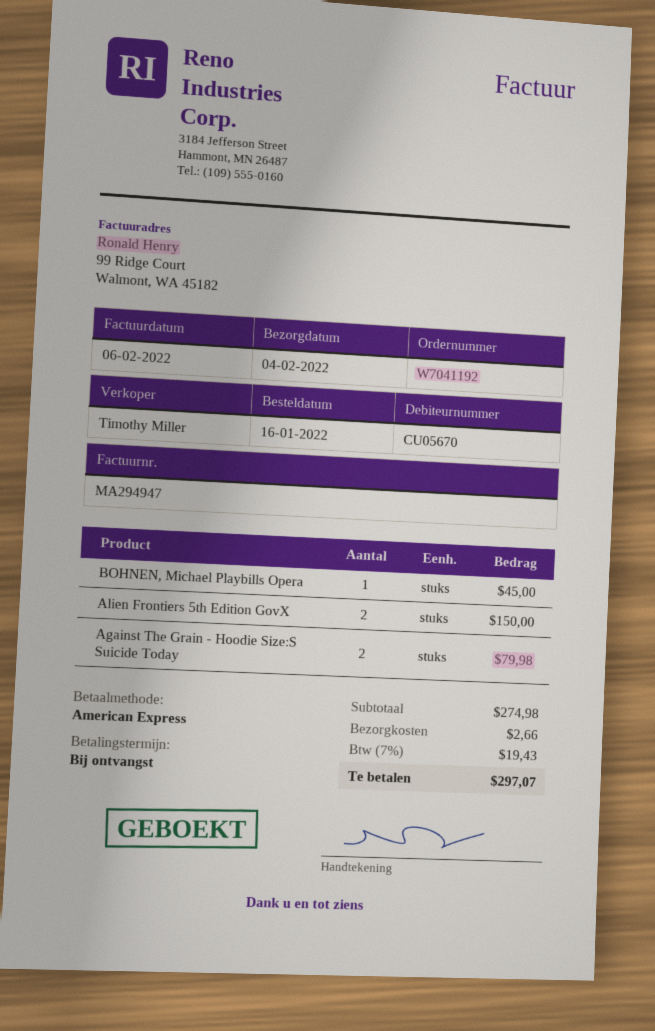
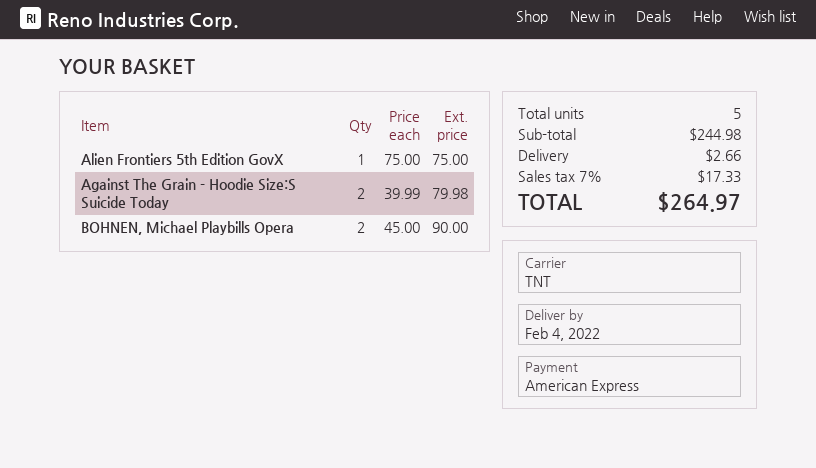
BOHNEN, Michael Playbills Opera: 1 for 45.00 -> 2 for 90.00
Alien Frontiers 5th Edition GovX: 2 for 150.00 -> 1 for 75.00
subtotal: 274.98 -> 244.98
tax: 7% = 19.43 -> 7% = 17.33
total: 297.07 -> 264.97

